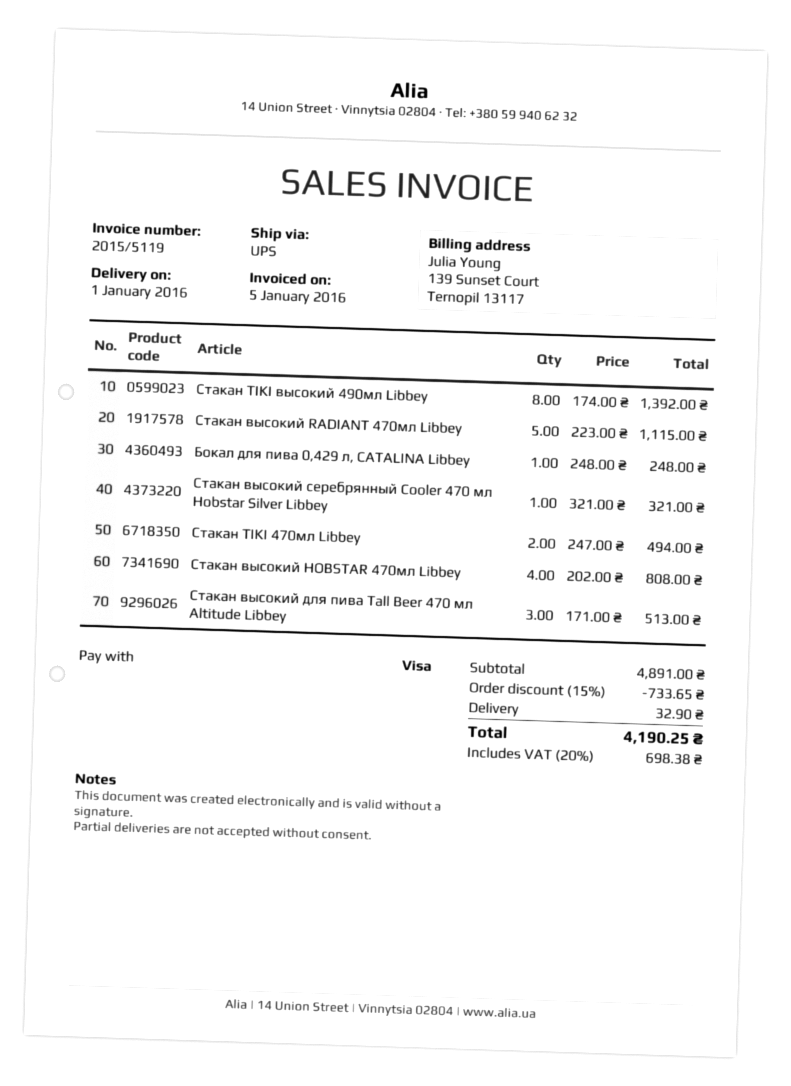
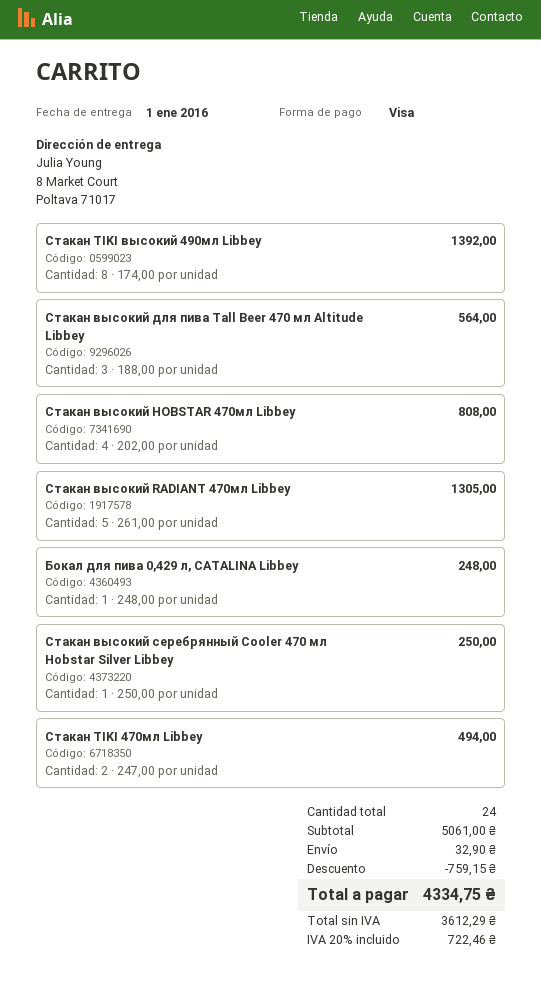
Стакан высокий RADIANT 470мл Libbey: 5 x 223.00 = 1115.00 -> 5 x 261.00 = 1305.00
Стакан высокий серебрянный Cooler 470 мл Hobstar Silver Libbey: 1 x 321.00 = 321.00 -> 1 x 250.00 = 250.00
Стакан высокий для пива Tall Beer 470 мл Altitude Libbey: 3 x 171.00 = 513.00 -> 3 x 188.00 = 564.00
subtotal: 4891.00 -> 5061.00
discount: 733.65 -> 759.15
tax: 20% = 698.38 -> 20% = 722.46
total: 4190.25 -> 4334.75

